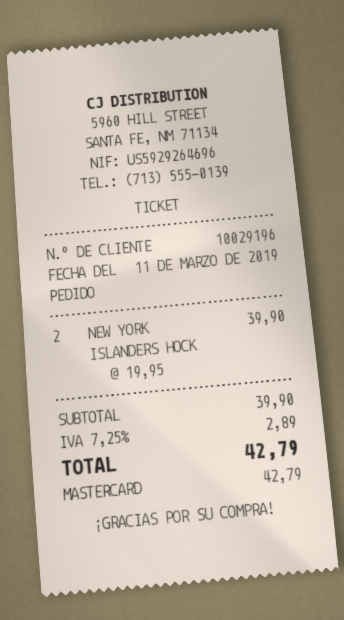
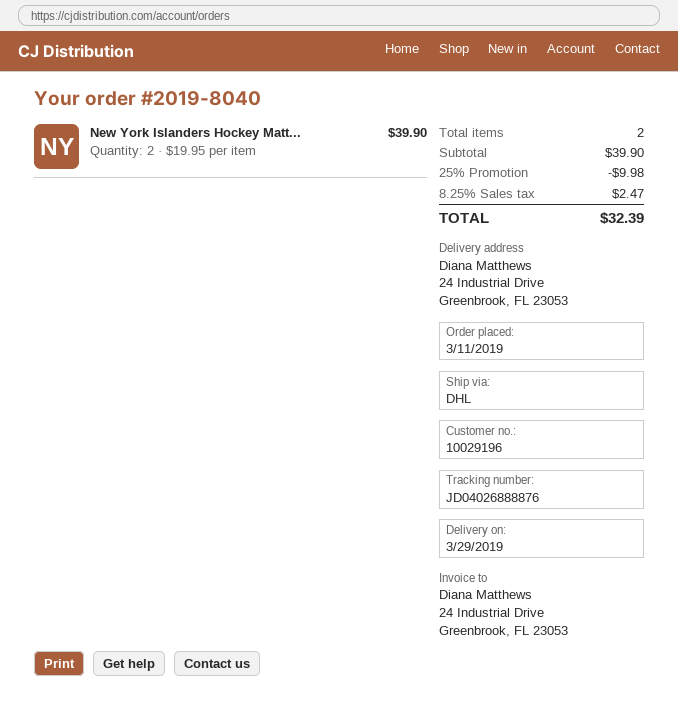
discount: none -> 25% = 9.98
tax: 7.25% = 2.89 -> 8.25% = 2.47
total: 42.79 -> 32.39

